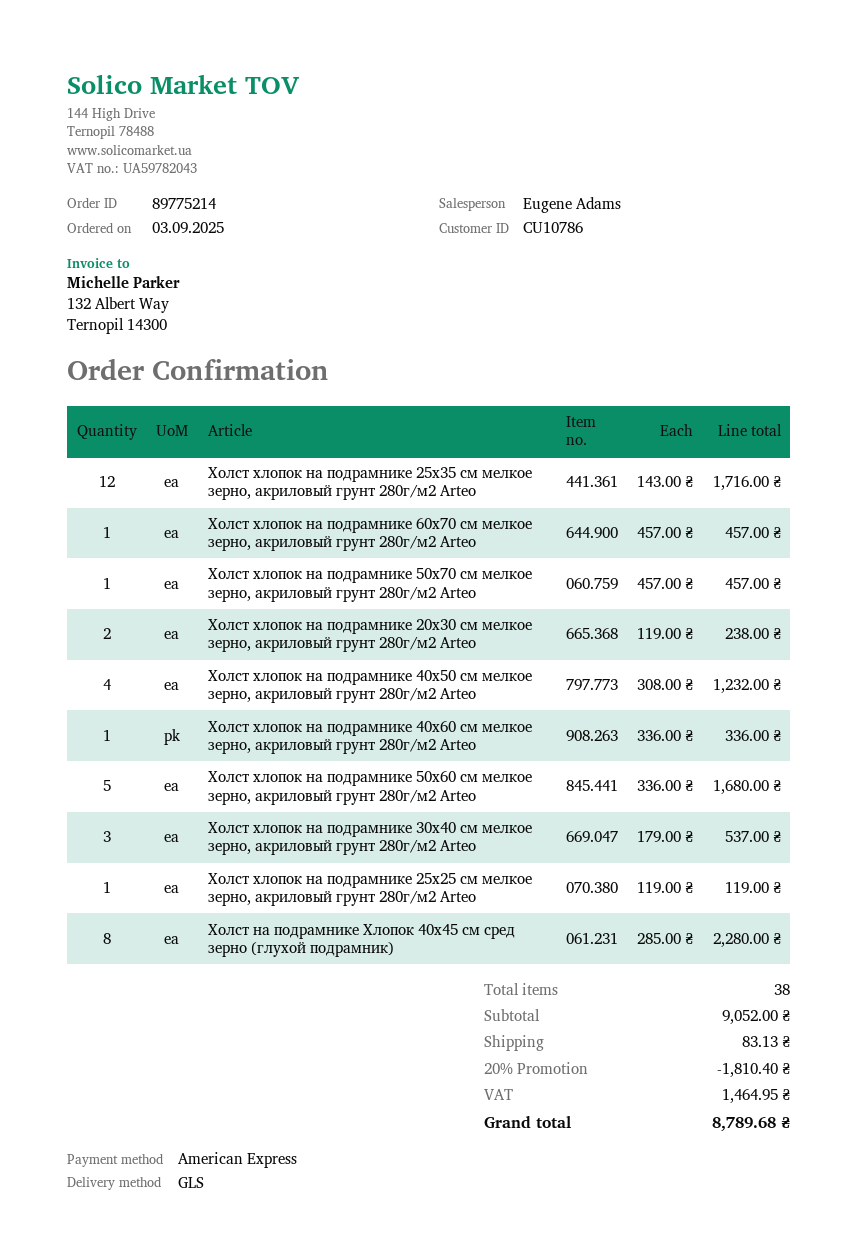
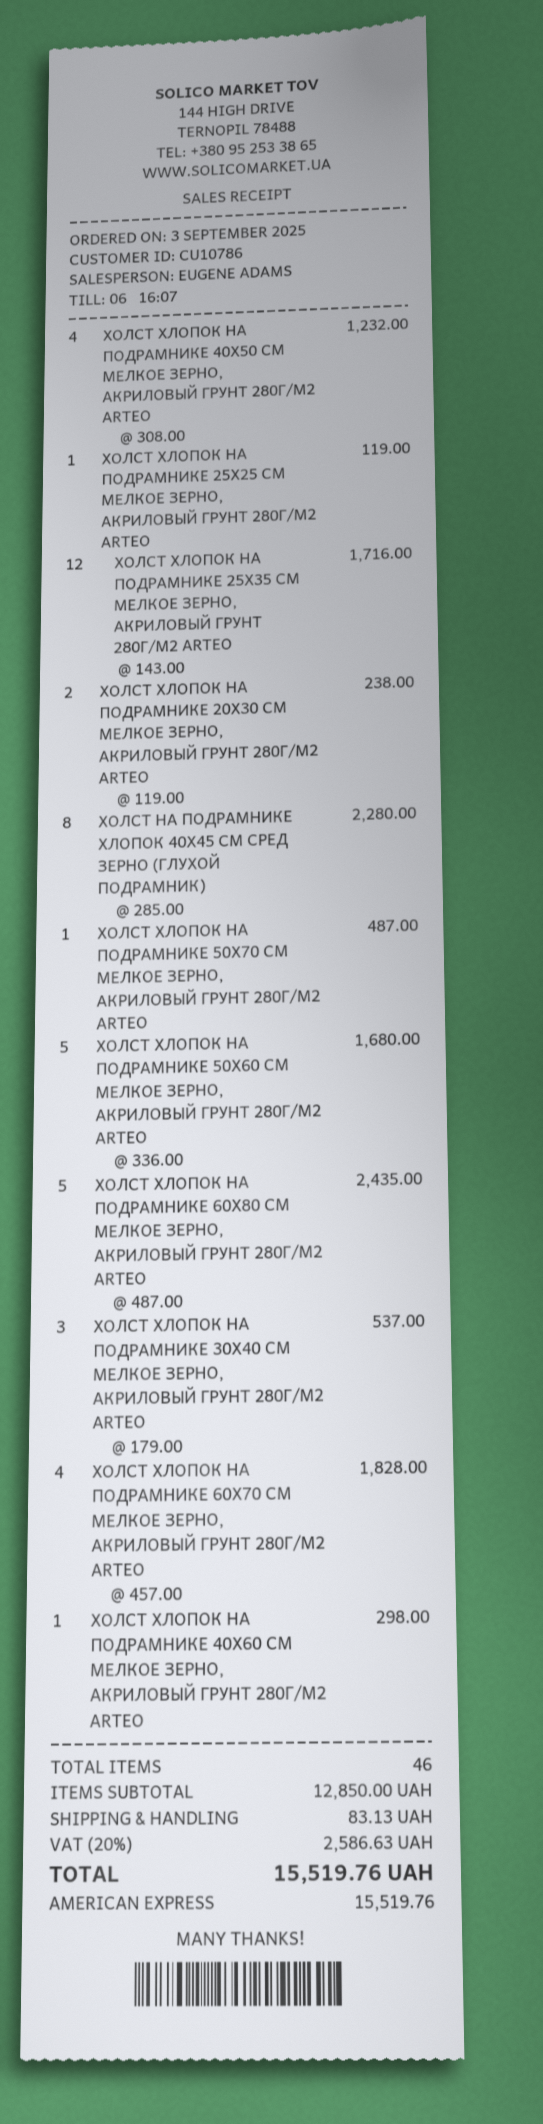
Холст хлопок на подрамнике 60x70 см мелкое зерно, акриловый грунт 280г/м2 Arteo: 1 x 457.00 = 457.00 -> 4 x 457.00 = 1828.00
Холст хлопок на подрамнике 50x70 см мелкое зерно, акриловый грунт 280г/м2 Arteo: 1 x 457.00 = 457.00 -> 1 x 487.00 = 487.00
Холст хлопок на подрамнике 40x60 см мелкое зерно, акриловый грунт 280г/м2 Arteo: 1 x 336.00 = 336.00 -> 1 x 298.00 = 298.00
ХОЛСТ ХЛОПОК НА ПОДРАМНИКЕ 60X80 СМ МЕЛКОЕ ЗЕРНО, АКРИЛОВЫЙ ГРУНТ 280Г/М2 ARTEO: none -> 5 x 487.00 = 2435.00
total quantity: 38 -> 46
subtotal: 9052.00 -> 12850.00
discount: 20% = 1810.40 -> none
tax: 1464.95 -> 2586.63
total: 8789.68 -> 15519.76

